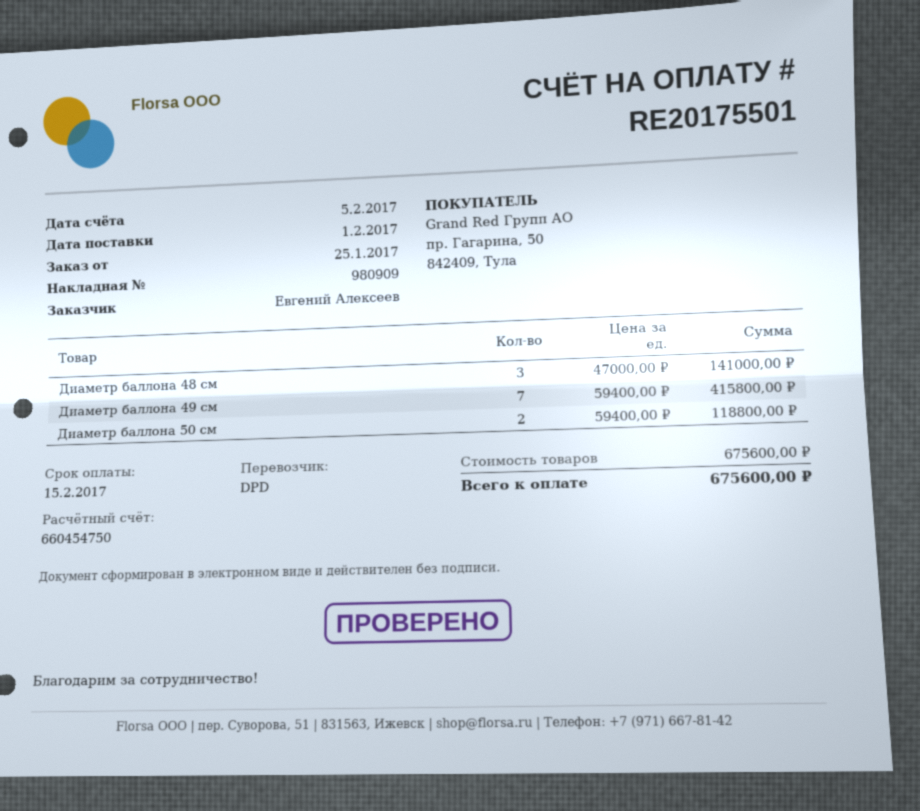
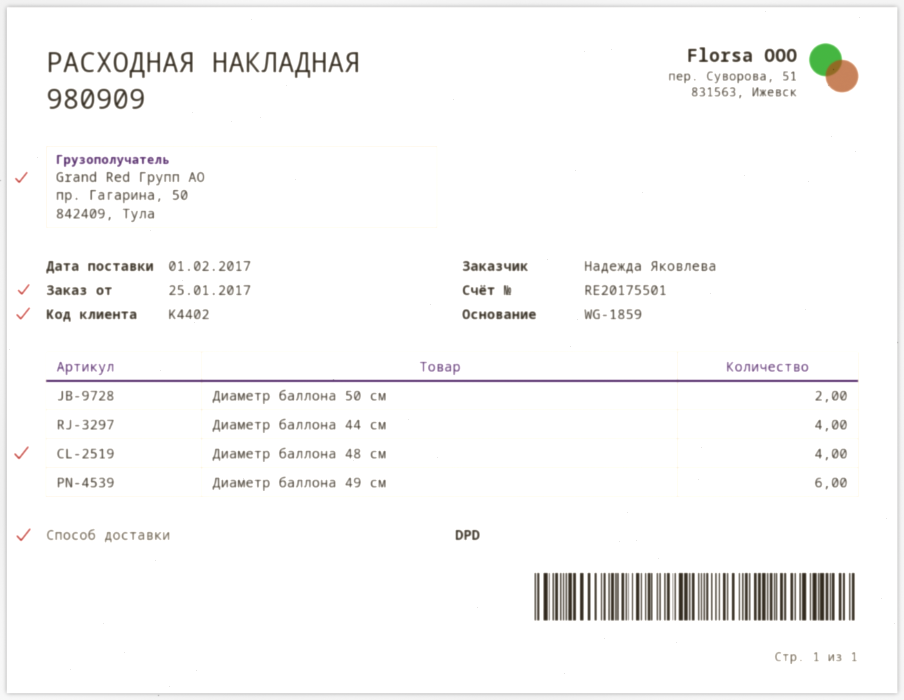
ordered by: Евгений Алексеев -> Надежда Яковлева
Диаметр баллона 48 см: 3 -> 4
Диаметр баллона 49 см: 7 -> 6
Диаметр баллона 44 см: none -> 4

